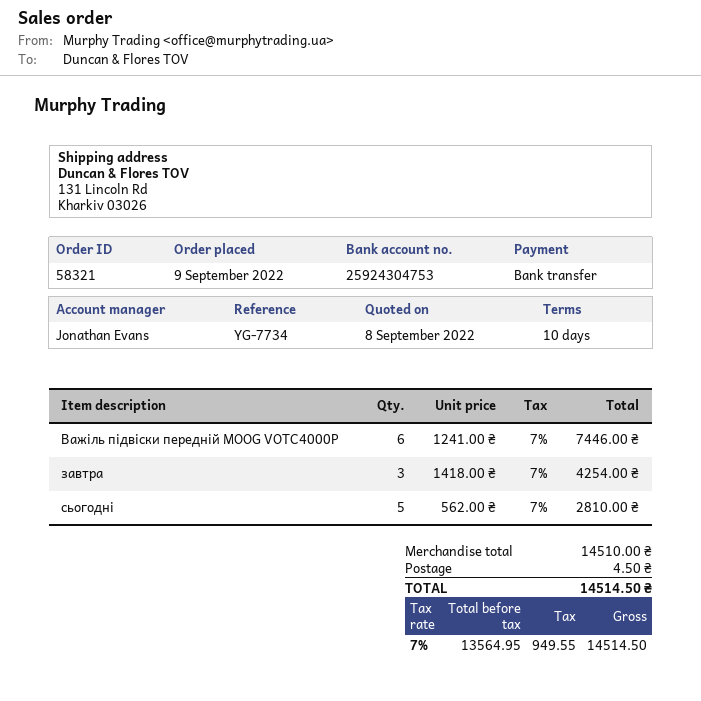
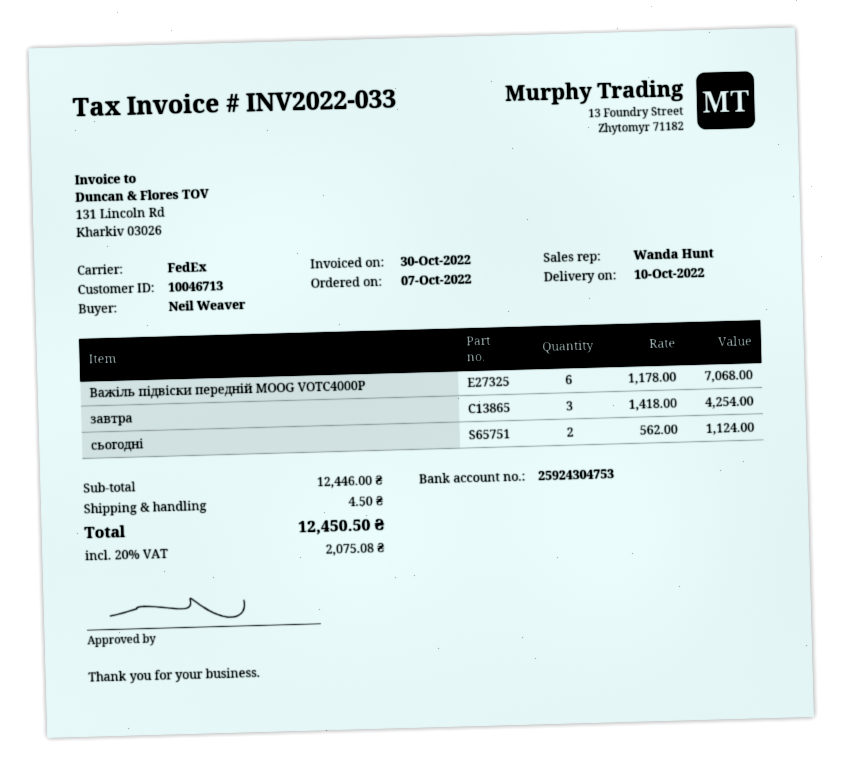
order date: 2022-09-09 -> 2022-10-07
sales rep: Jonathan Evans -> Wanda Hunt
Важіль підвіски передній MOOG VOTC4000P: 6 x 1241.00 = 7446.00 -> 6 x 1178.00 = 7068.00
сьогодні: 5 x 562.00 = 2810.00 -> 2 x 562.00 = 1124.00
subtotal: 14510.00 -> 12446.00
tax: 7% = 949.55 -> 20% = 2075.08
total: 14514.50 -> 12450.50

